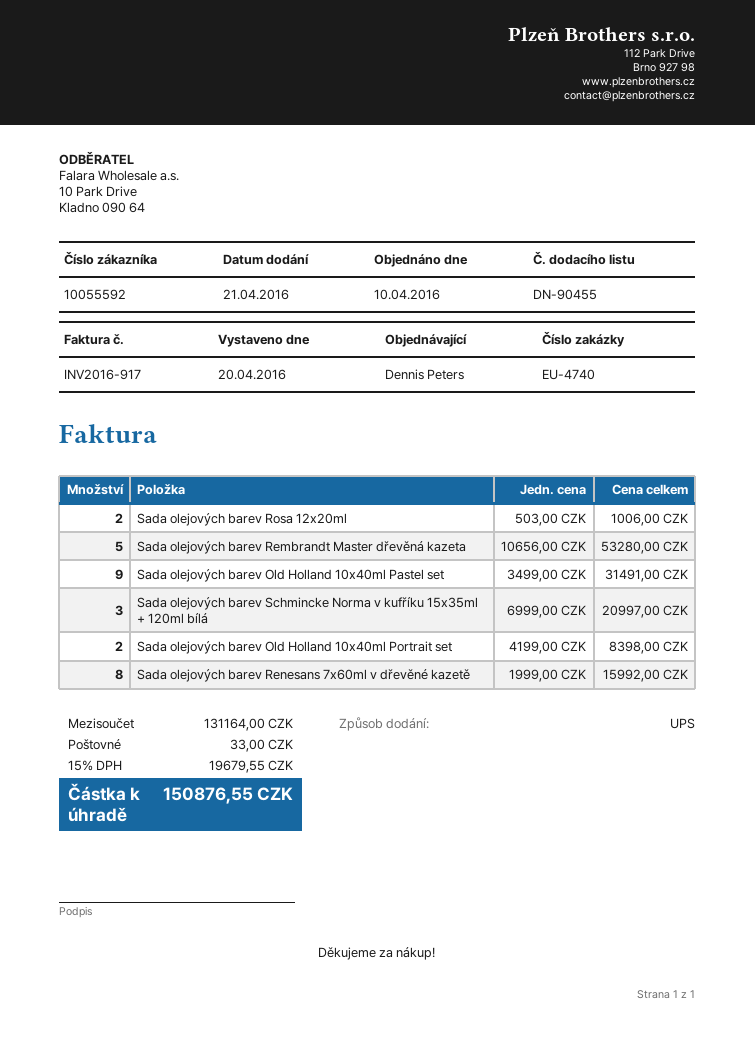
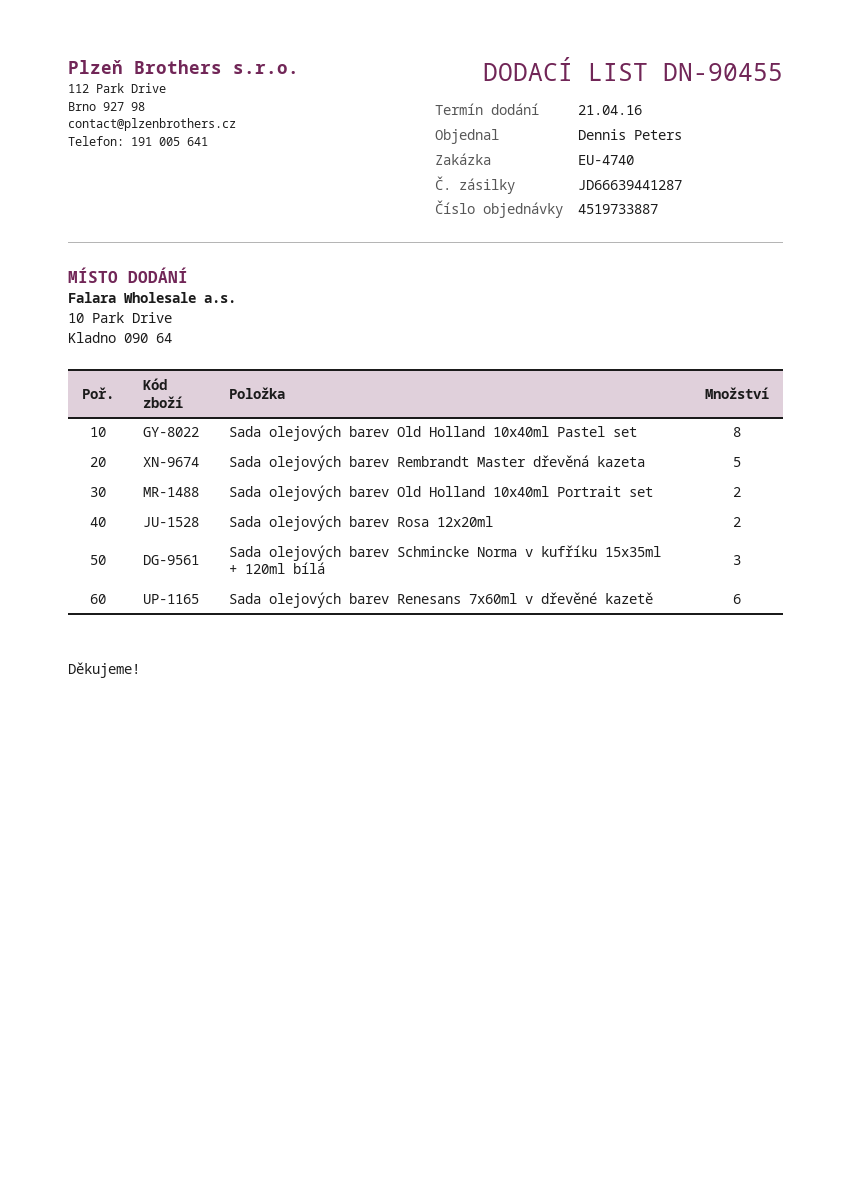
Sada olejových barev Old Holland 10x40ml Pastel set: 9 -> 8
Sada olejových barev Renesans 7x60ml v dřevěné kazetě: 8 -> 6

